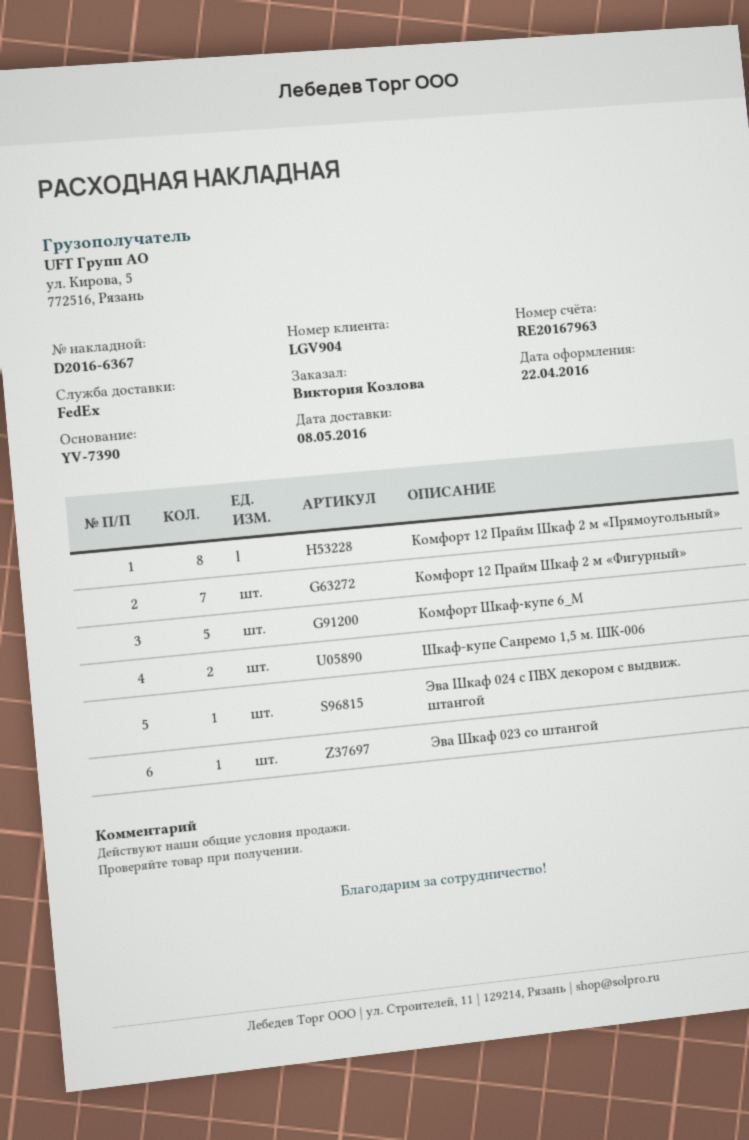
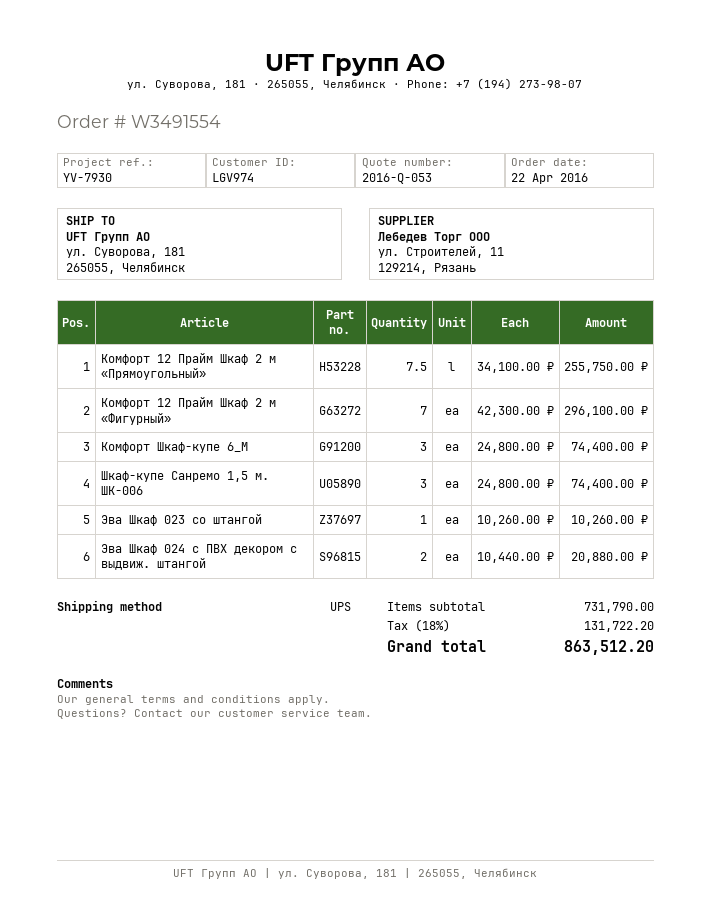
customer number: LGV904 -> LGV974
reference: YV-7390 -> YV-7930
shipping method: FedEx -> UPS
ship to: ул. Кирова, 5, 772516, Рязань -> ул. Суворова, 181, 265055, Челябинск
Комфорт 12 Прайм Шкаф 2 м «Прямоугольный»: 8 -> 7.5
Комфорт Шкаф-купе 6_М: 5 -> 3
Шкаф-купе Санремо 1,5 м. ШК-006: 2 -> 3
Эва Шкаф 024 с ПВХ декором с выдвиж. штангой: 1 -> 2

